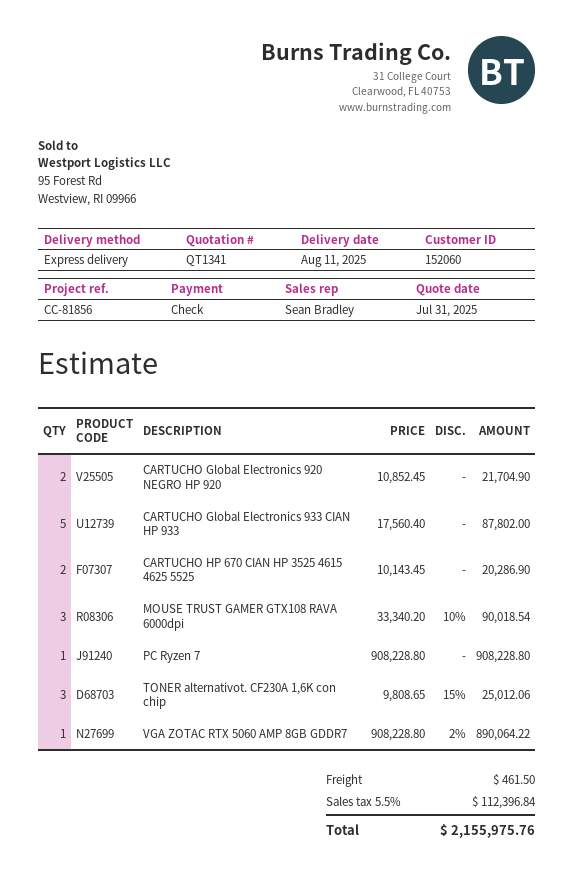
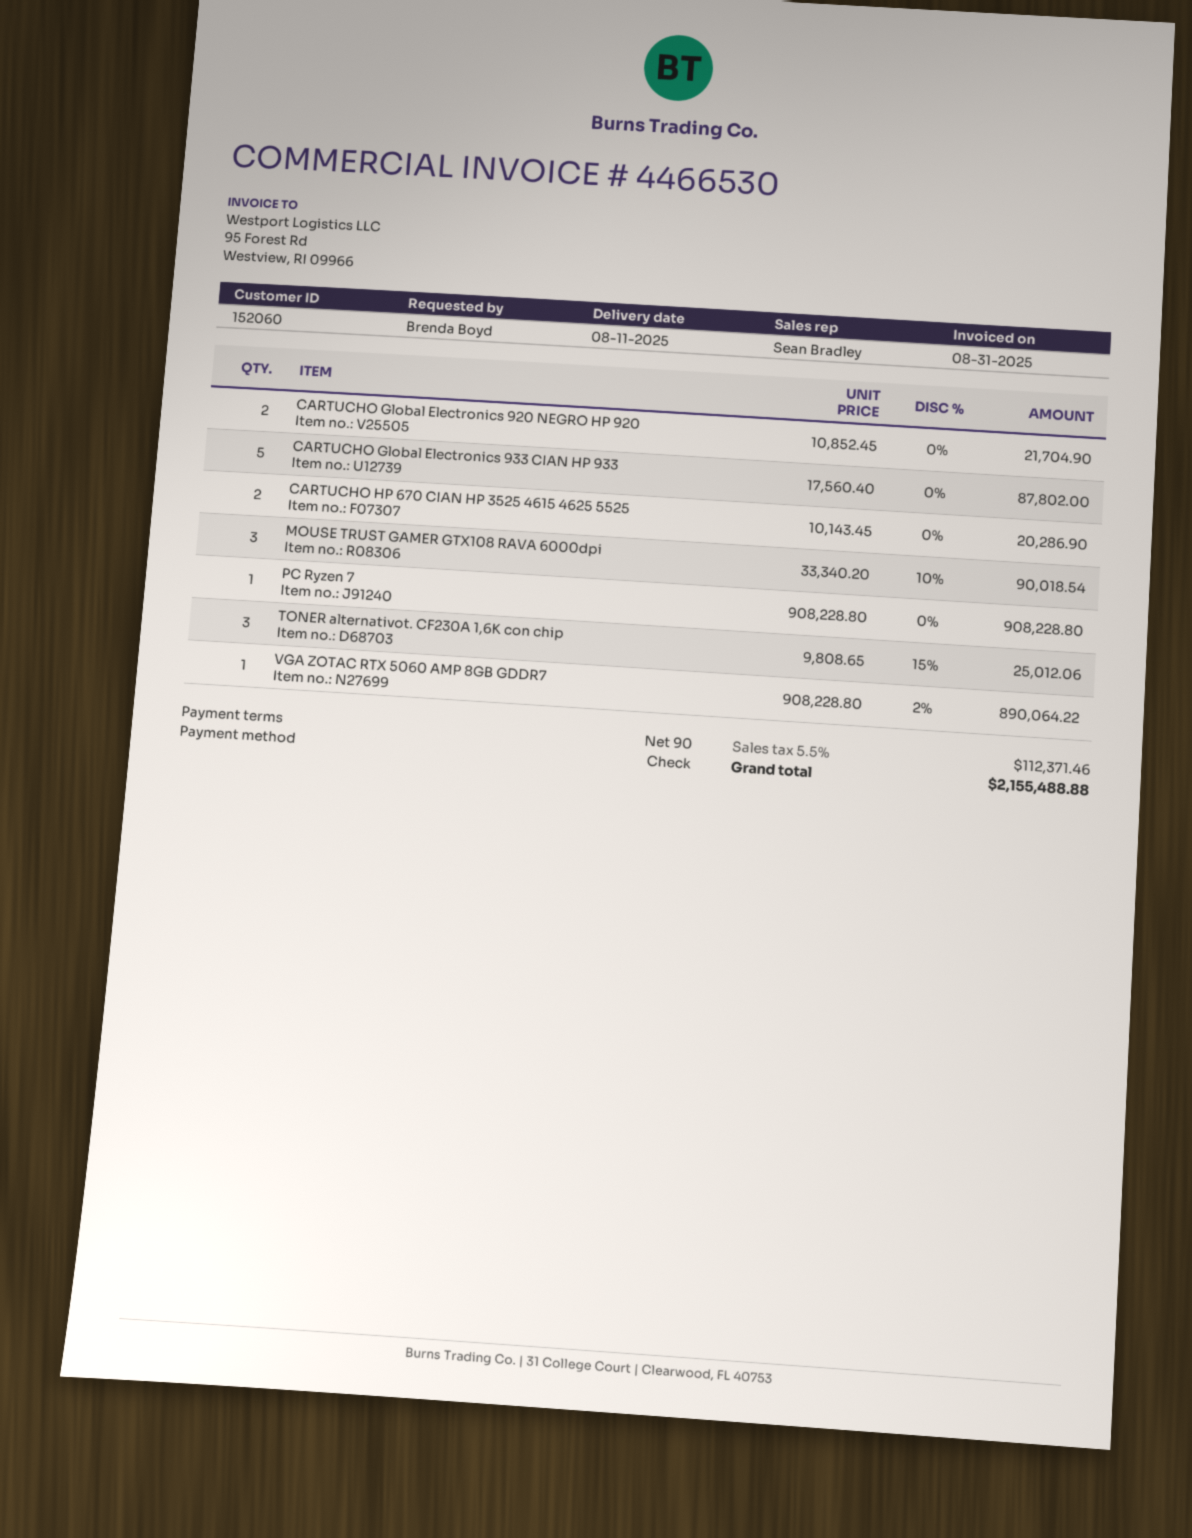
shipping: 461.50 -> none
tax: 5.5% = 112396.84 -> 5.5% = 112371.46
total: 2155975.76 -> 2155488.88

